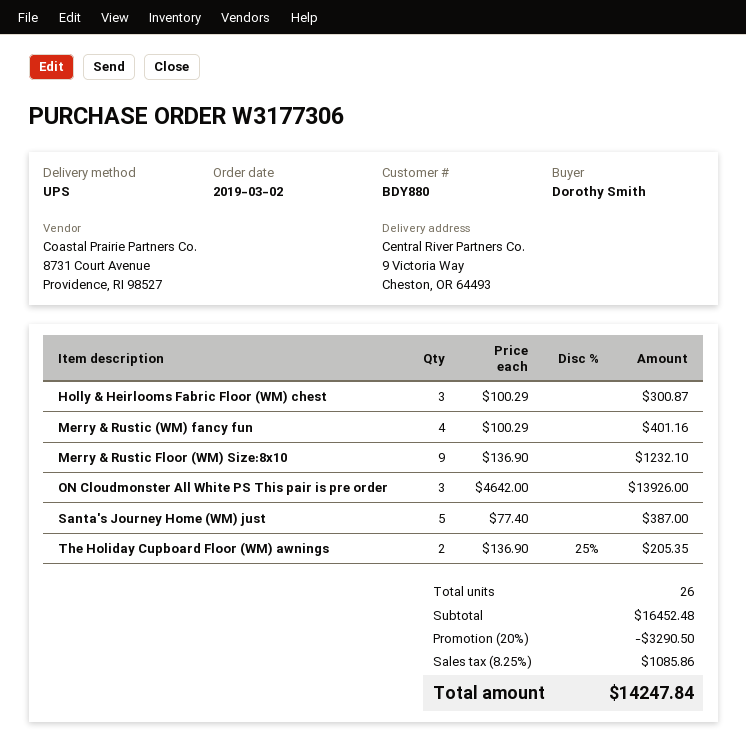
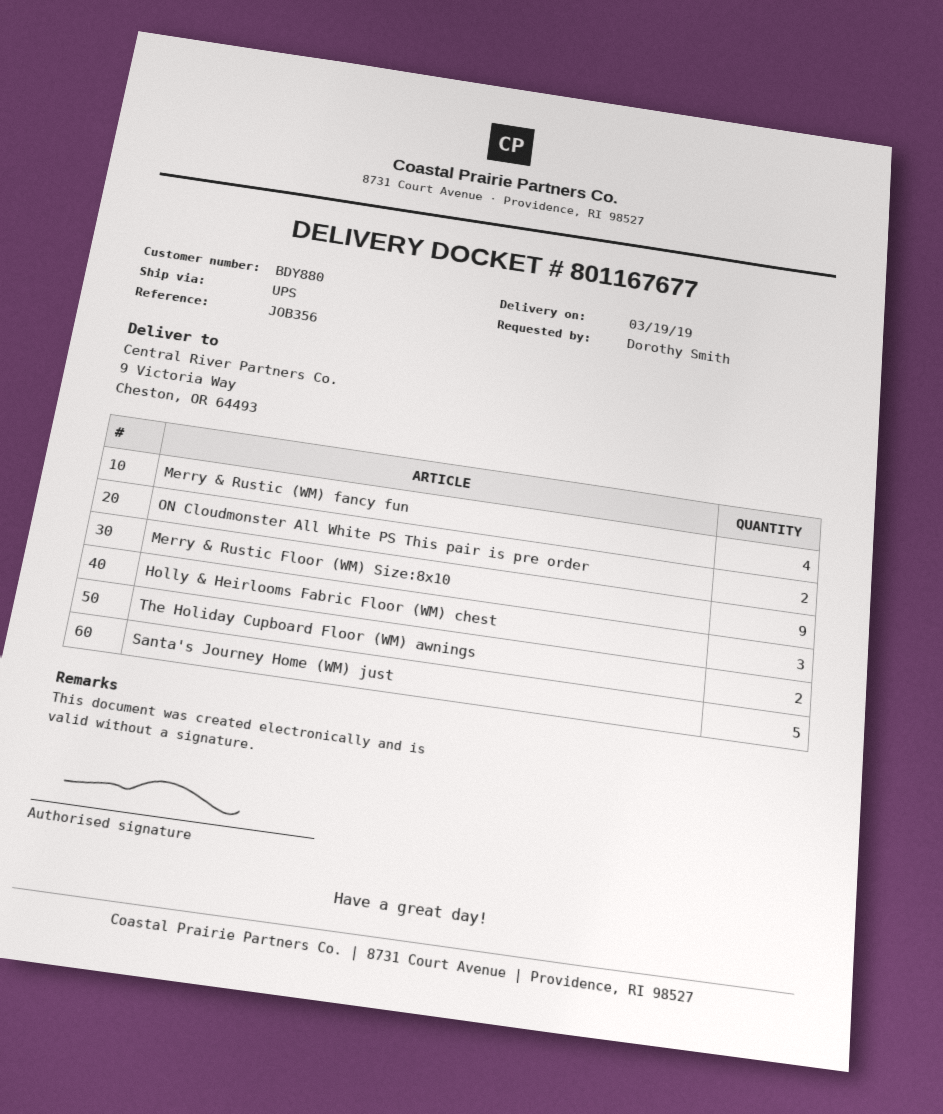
ON Cloudmonster All White PS This pair is pre order: 3 -> 2

